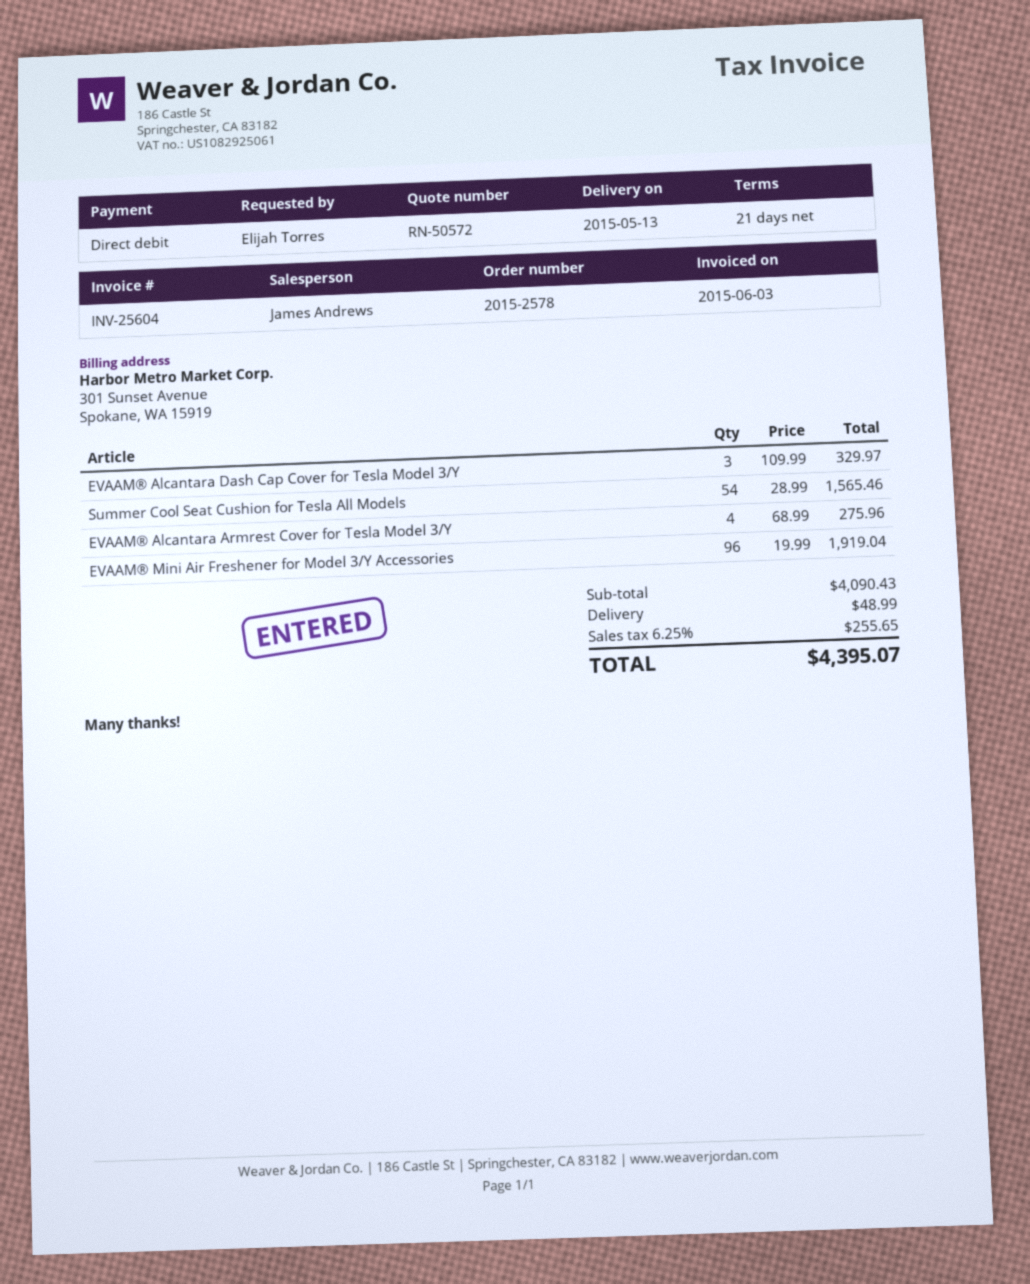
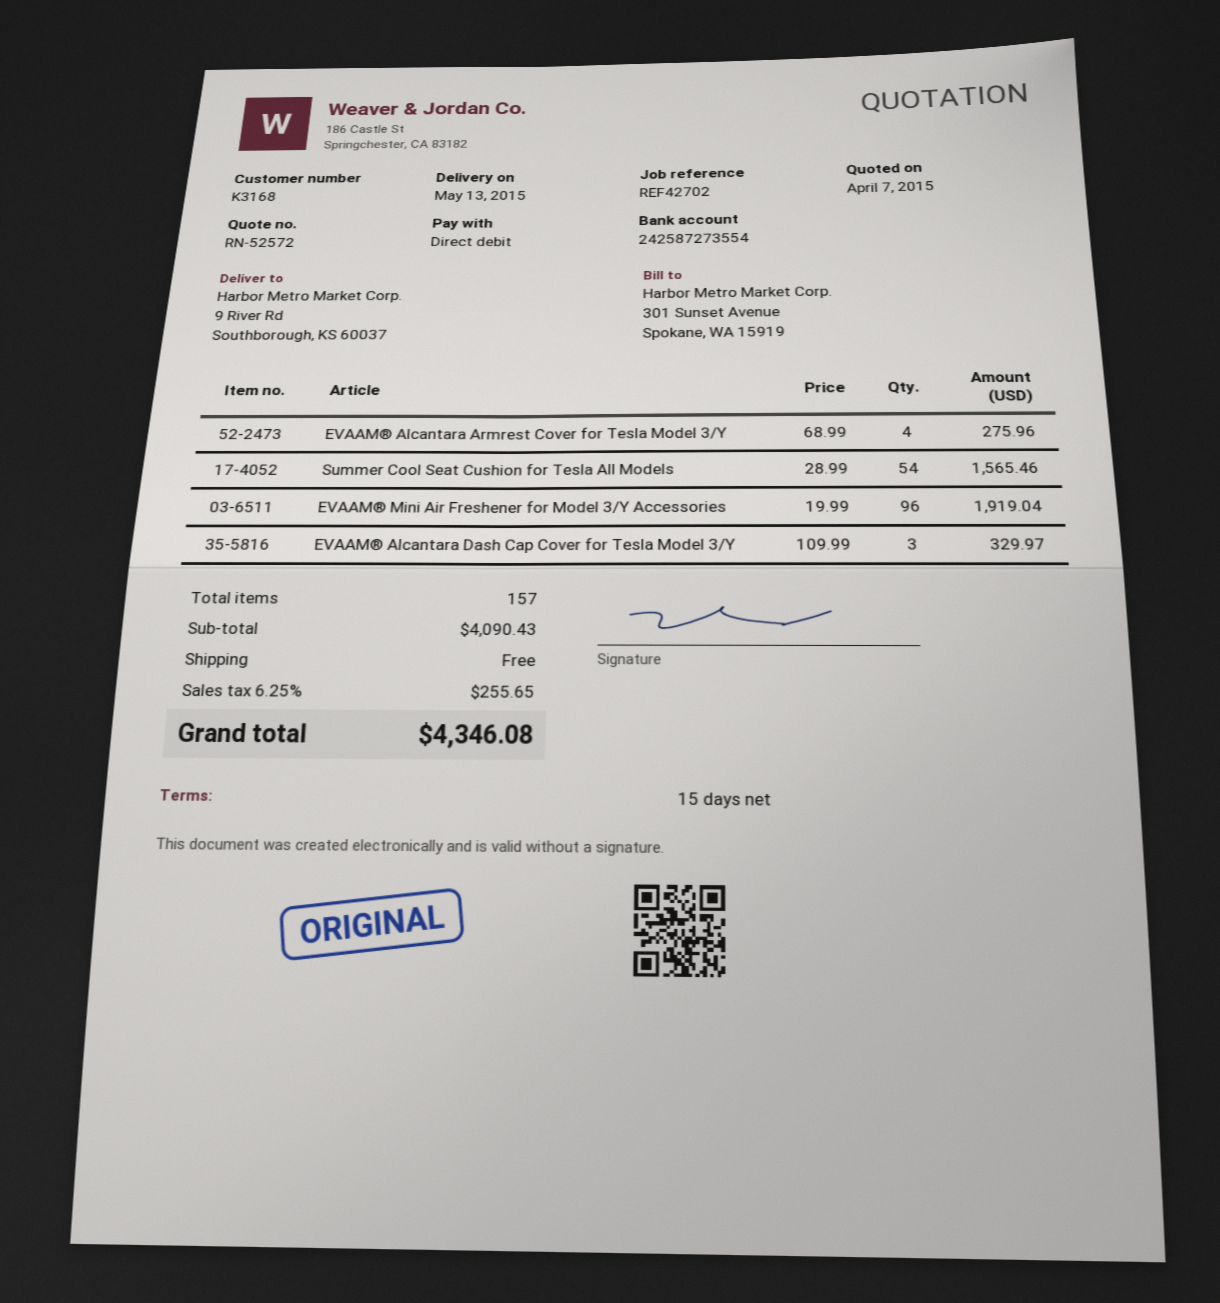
quote number: RN-50572 -> RN-52572
payment terms: 21 days -> 15 days
shipping: 48.99 -> 0.00
total: 4395.07 -> 4346.08

